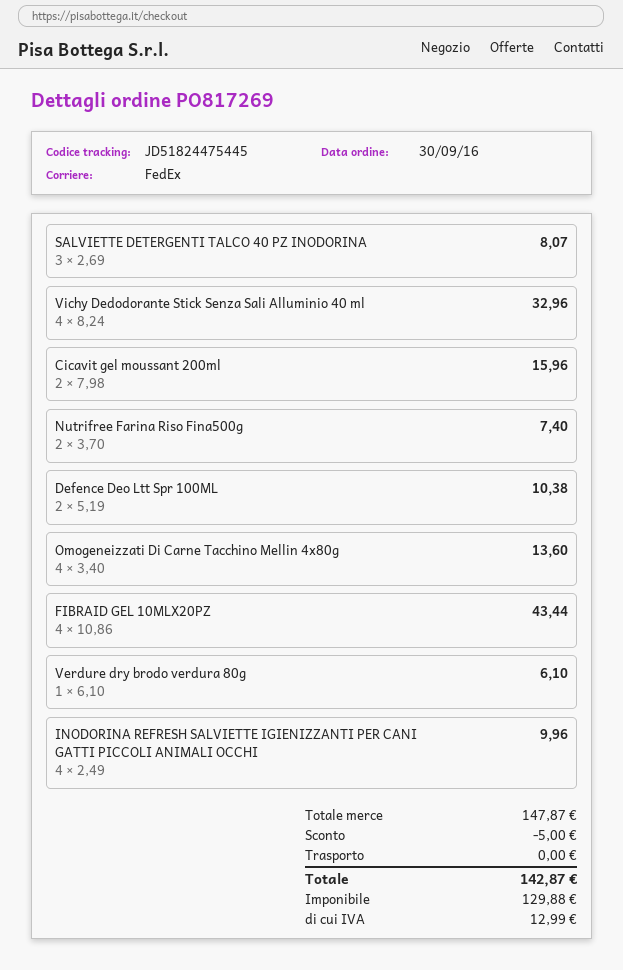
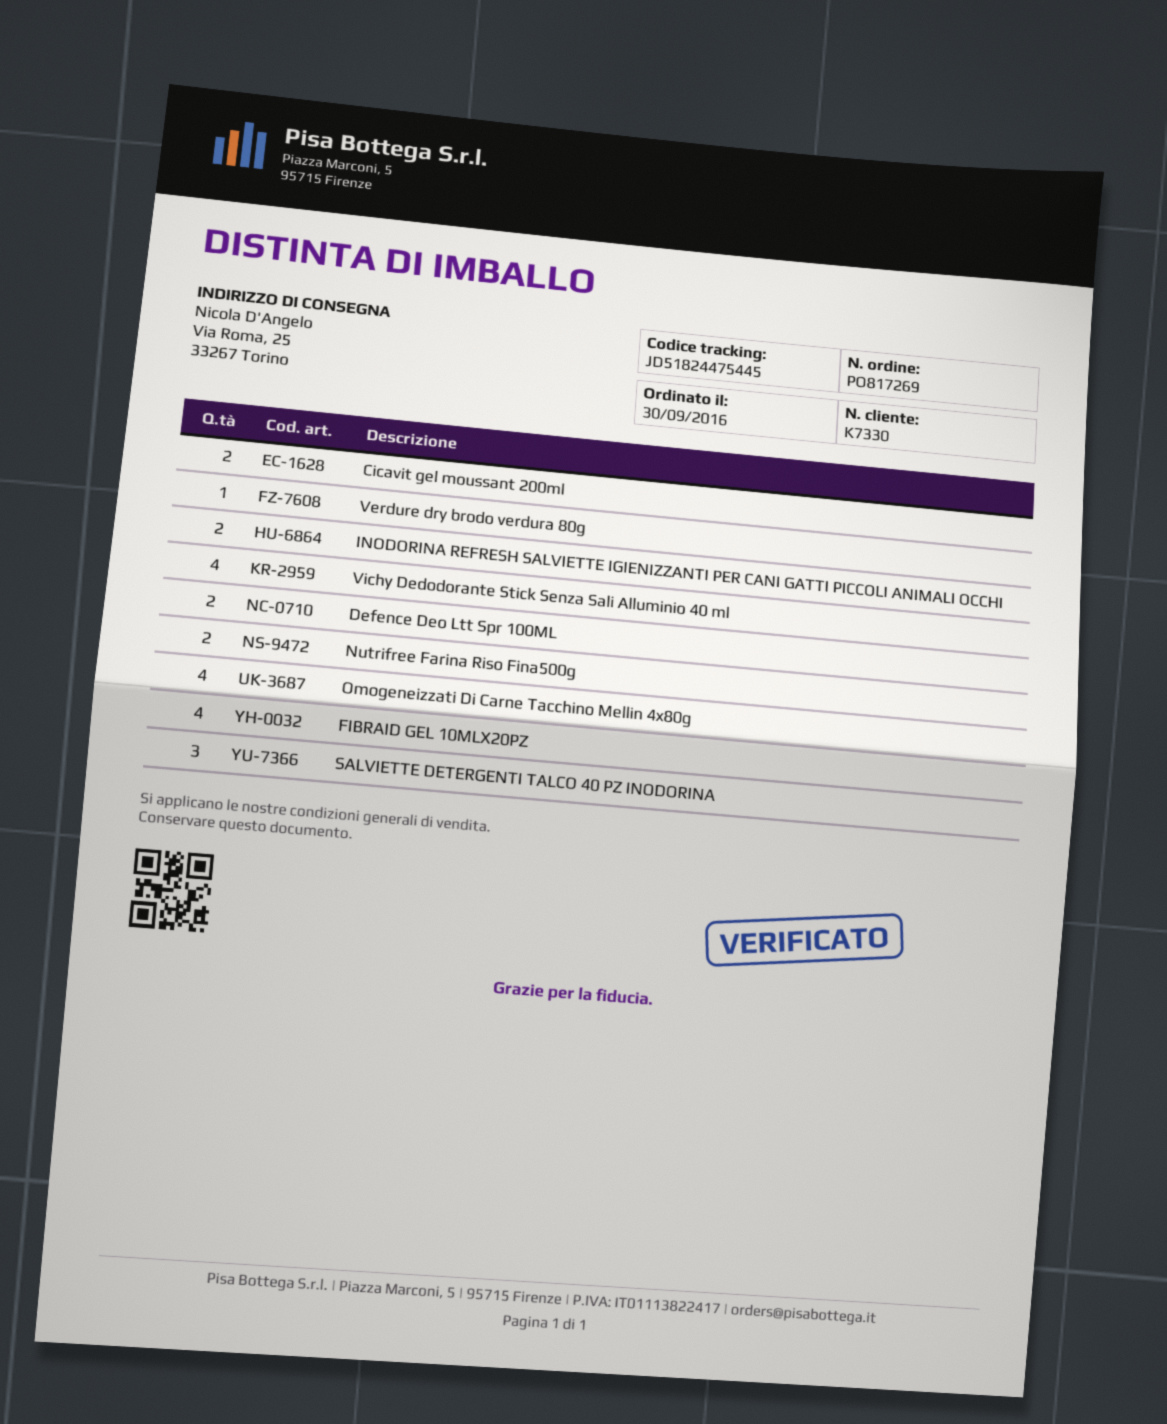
INODORINA REFRESH SALVIETTE IGIENIZZANTI PER CANI GATTI PICCOLI ANIMALI OCCHI: 4 -> 2

